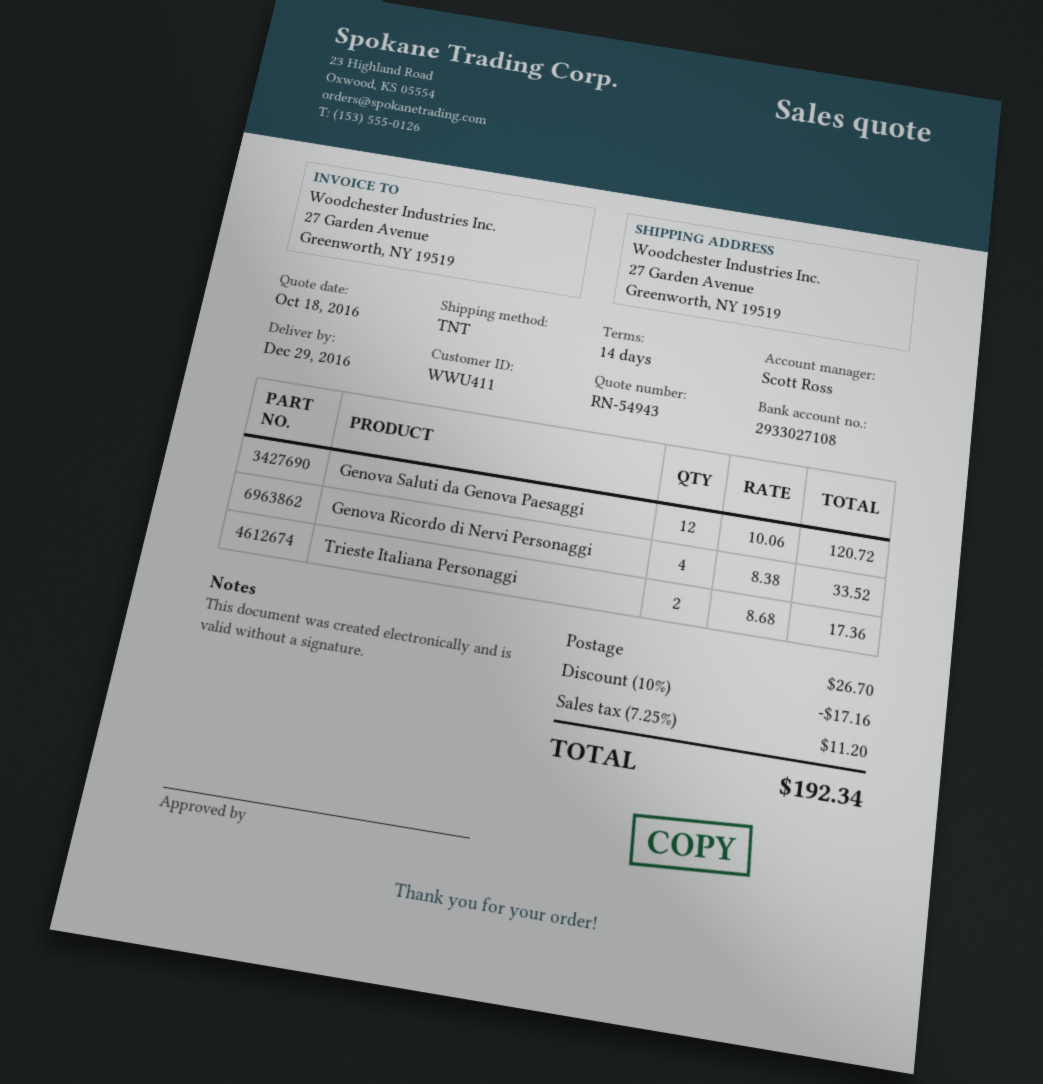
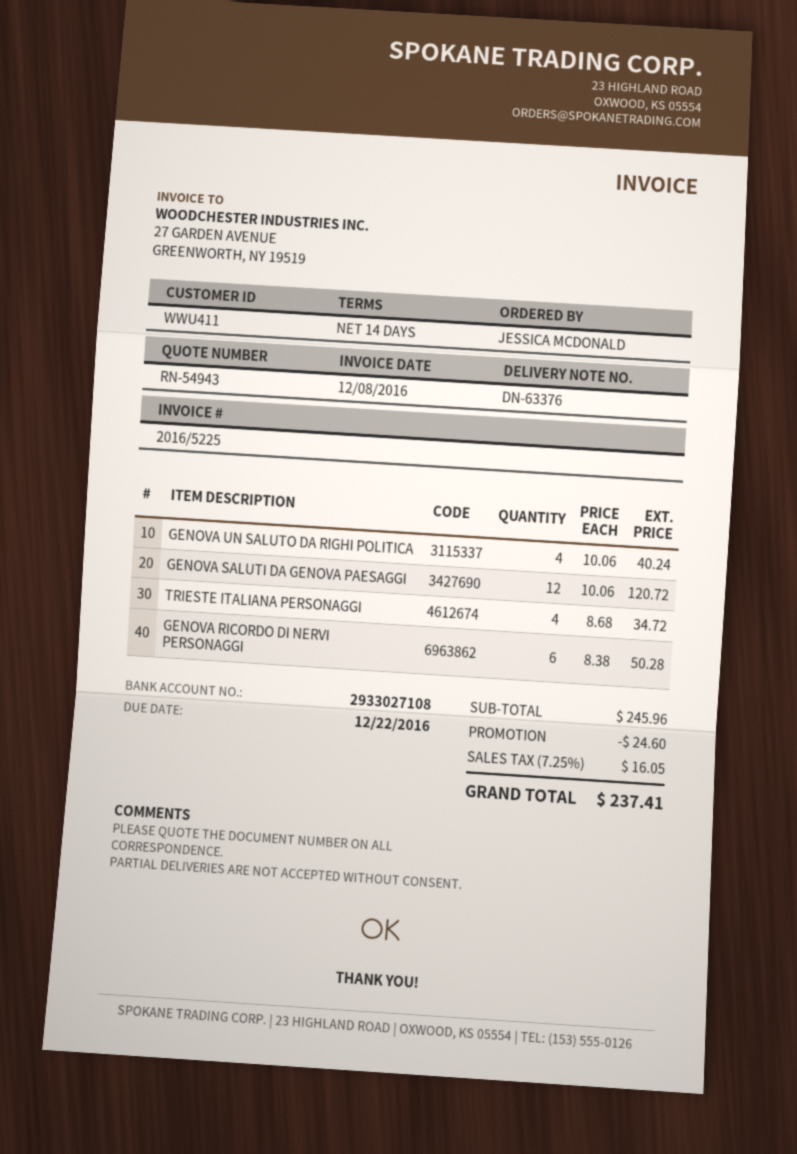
Genova Ricordo di Nervi Personaggi: 4 x 8.38 = 33.52 -> 6 x 8.38 = 50.28
Trieste Italiana Personaggi: 2 x 8.68 = 17.36 -> 4 x 8.68 = 34.72
GENOVA UN SALUTO DA RIGHI POLITICA: none -> 4 x 10.06 = 40.24
discount: 17.16 -> 24.60
shipping: 26.70 -> none
tax: 7.25% = 11.20 -> 7.25% = 16.05
total: 192.34 -> 237.41

